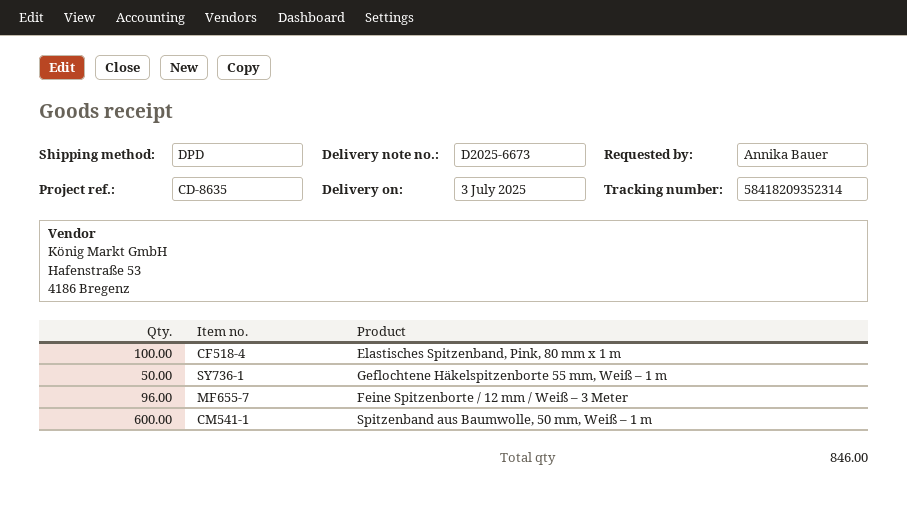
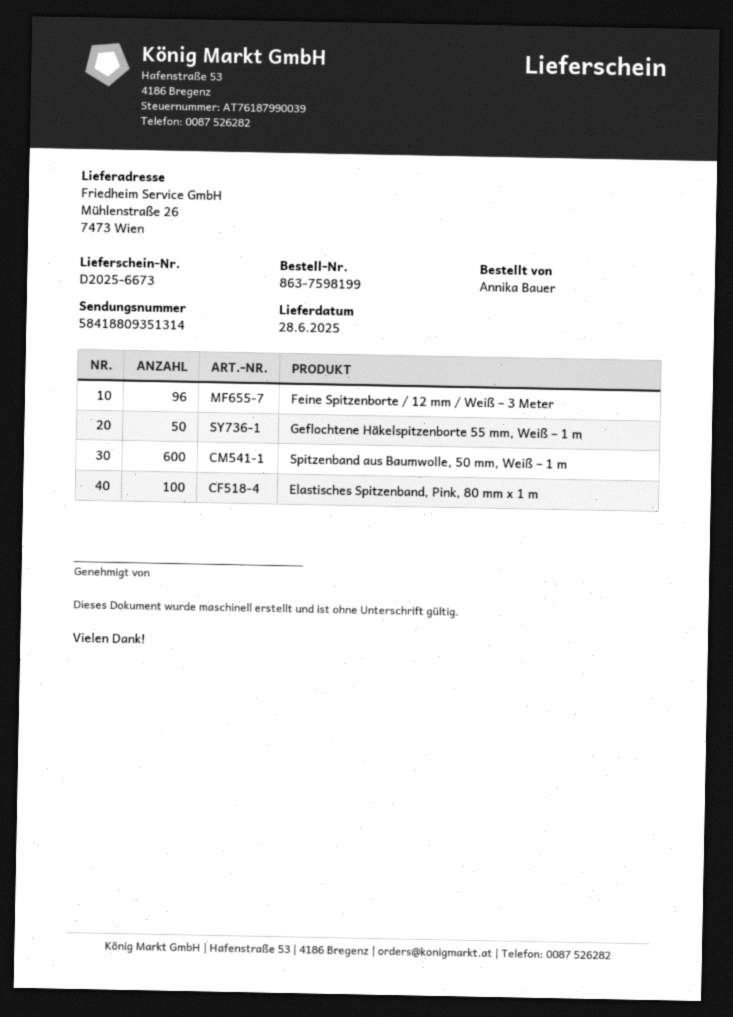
delivery date: 2025-07-03 -> 2025-06-28
tracking number: 58418209352314 -> 58418809351314

